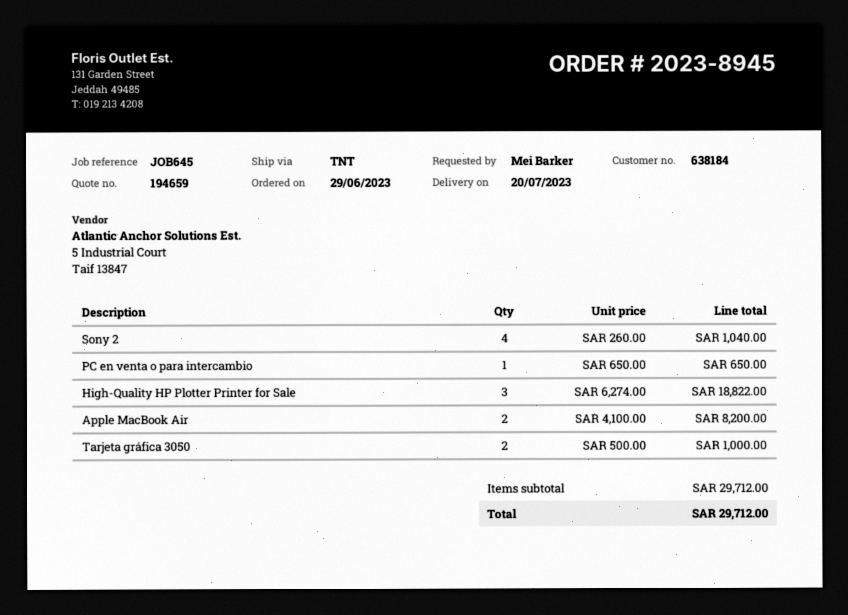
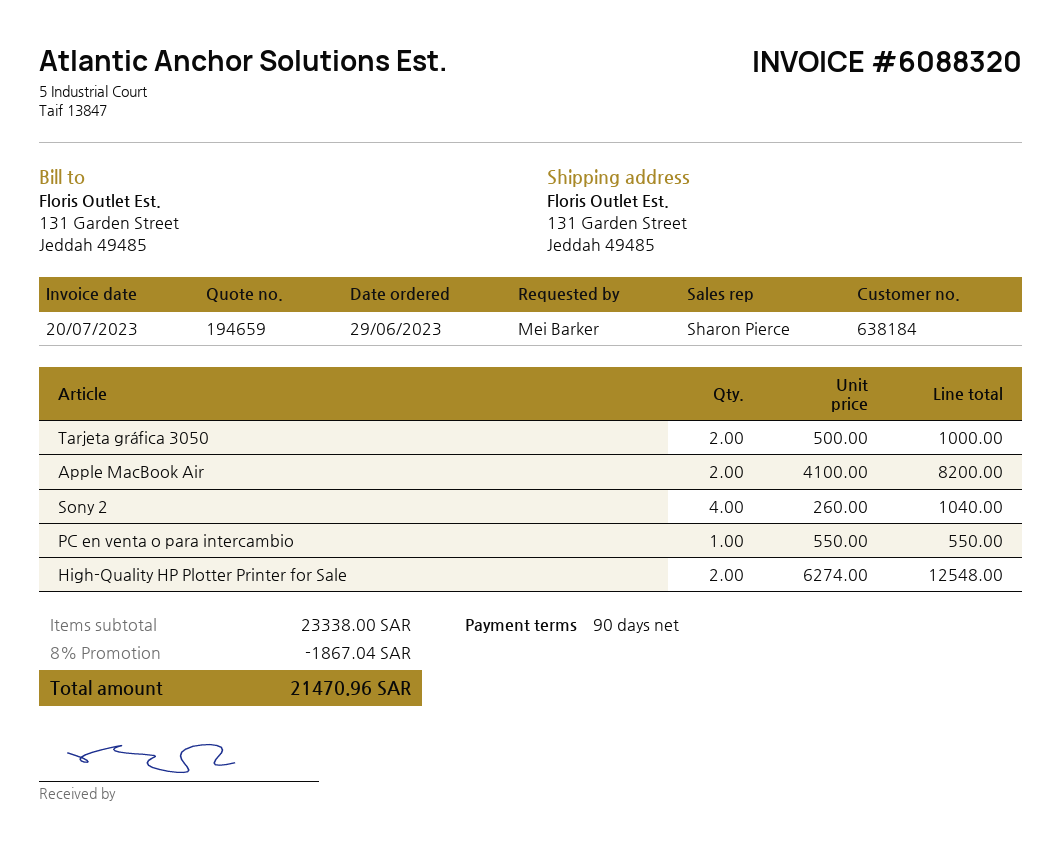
PC en venta o para intercambio: 1 x 650.00 = 650.00 -> 1 x 550.00 = 550.00
High-Quality HP Plotter Printer for Sale: 3 x 6274.00 = 18822.00 -> 2 x 6274.00 = 12548.00
subtotal: 29712.00 -> 23338.00
discount: none -> 8% = 1867.04
total: 29712.00 -> 21470.96

